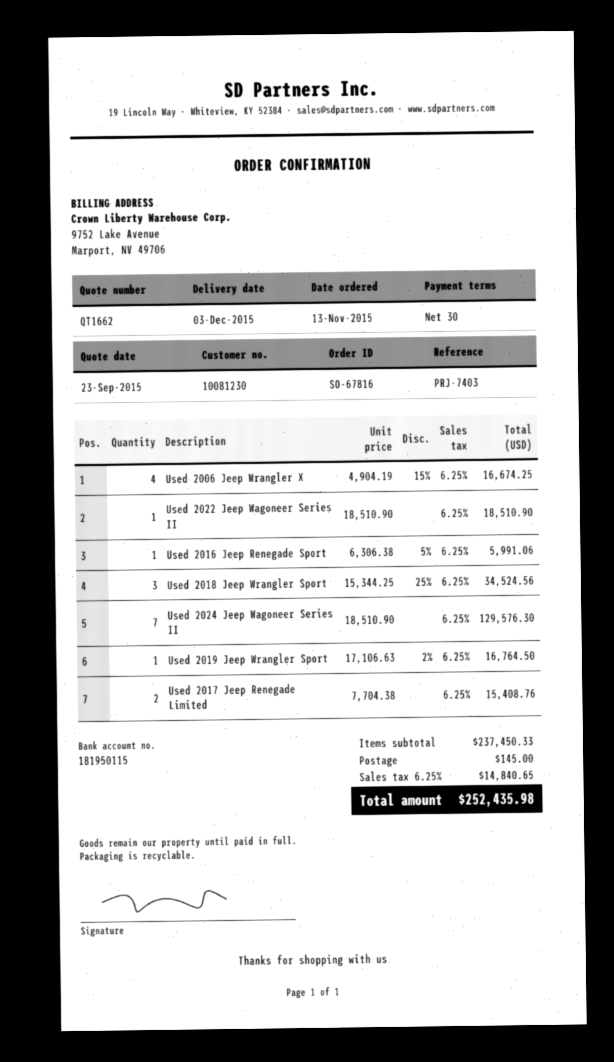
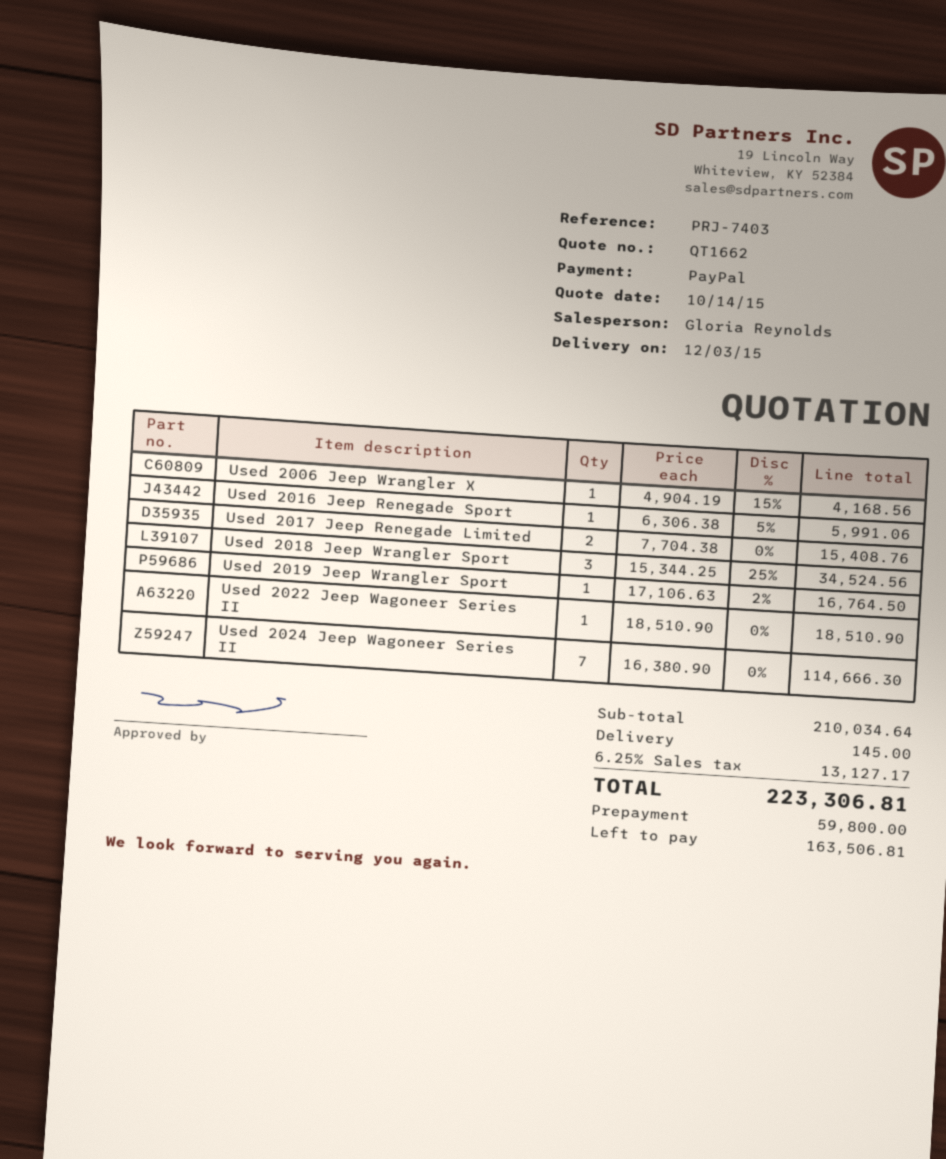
quote date: 2015-09-23 -> 2015-10-14
Used 2006 Jeep Wrangler X: 4 x 4904.19 - 15% = 16674.25 -> 1 x 4904.19 - 15% = 4168.56
Used 2024 Jeep Wagoneer Series II: 7 x 18510.90 = 129576.30 -> 7 x 16380.90 = 114666.30
subtotal: 237450.33 -> 210034.64
tax: 6.25% = 14840.65 -> 6.25% = 13127.17
total: 252435.98 -> 223306.81

